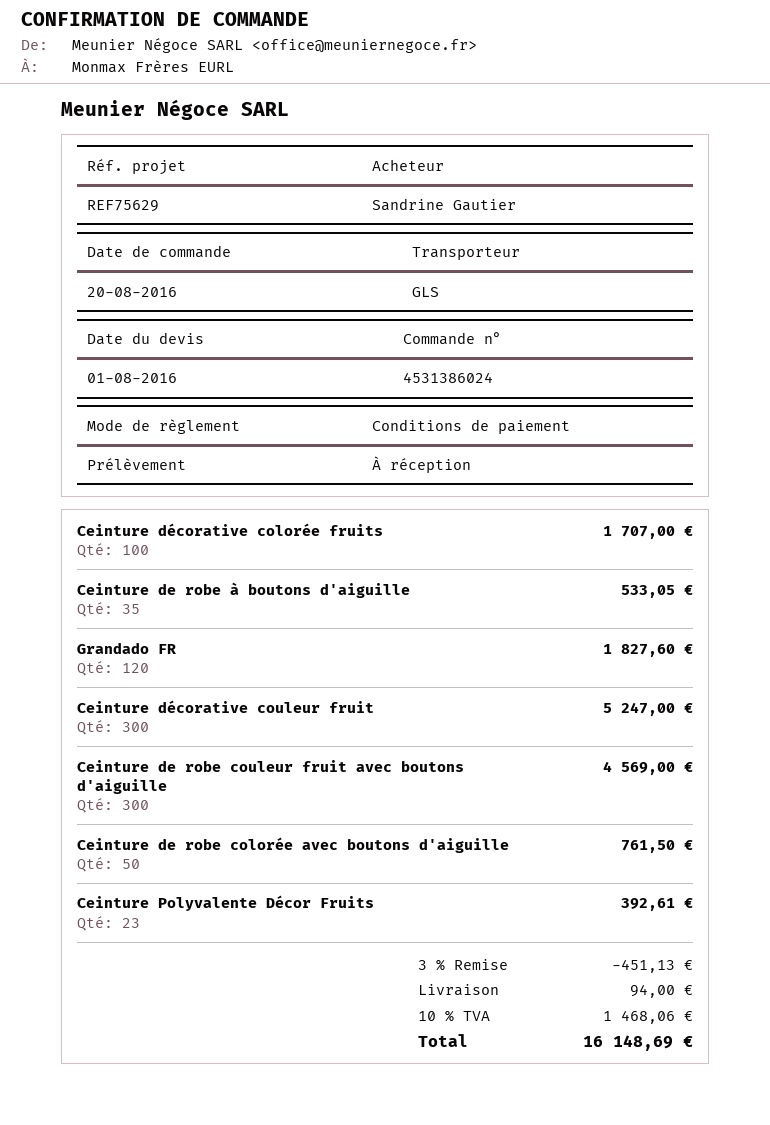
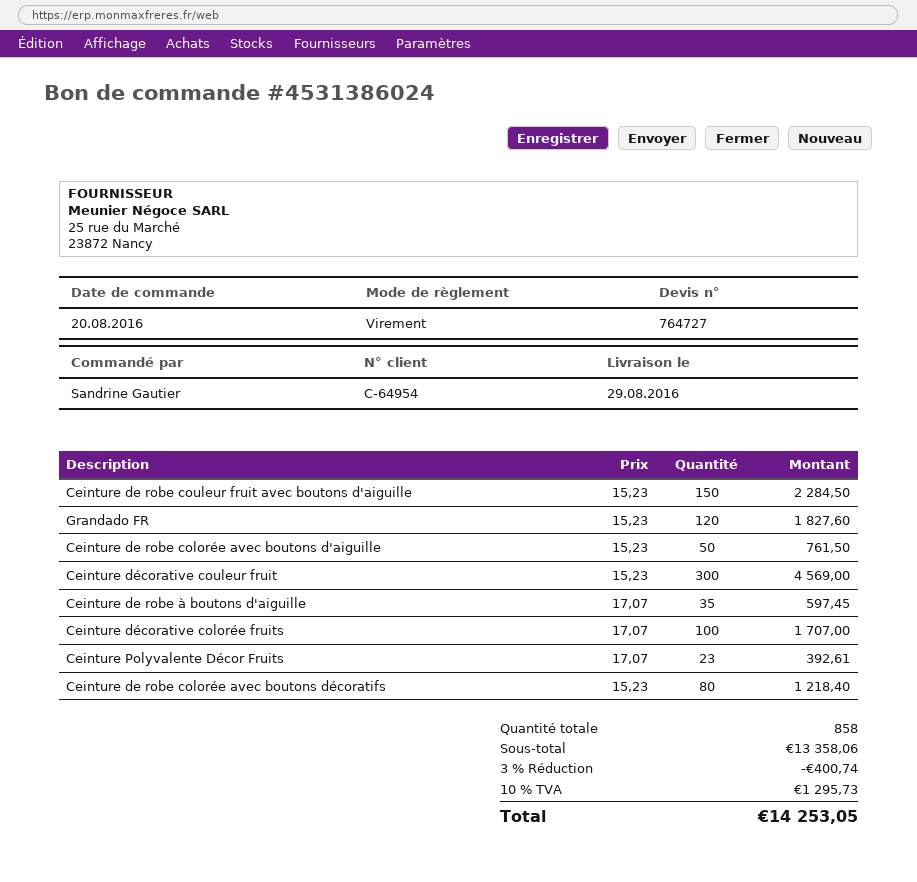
payment method: direct debit -> bank transfer
Ceinture de robe à boutons d'aiguille: 35 for 533.05 -> 35 for 597.45
Ceinture décorative couleur fruit: 300 for 5247.00 -> 300 for 4569.00
Ceinture de robe couleur fruit avec boutons d'aiguille: 300 for 4569.00 -> 150 for 2284.50
Ceinture de robe colorée avec boutons décoratifs: none -> 80 for 1218.40
discount: 3% = 451.13 -> 3% = 400.74
shipping: 94.00 -> none
tax: 10% = 1468.06 -> 10% = 1295.73
total: 16148.69 -> 14253.05

